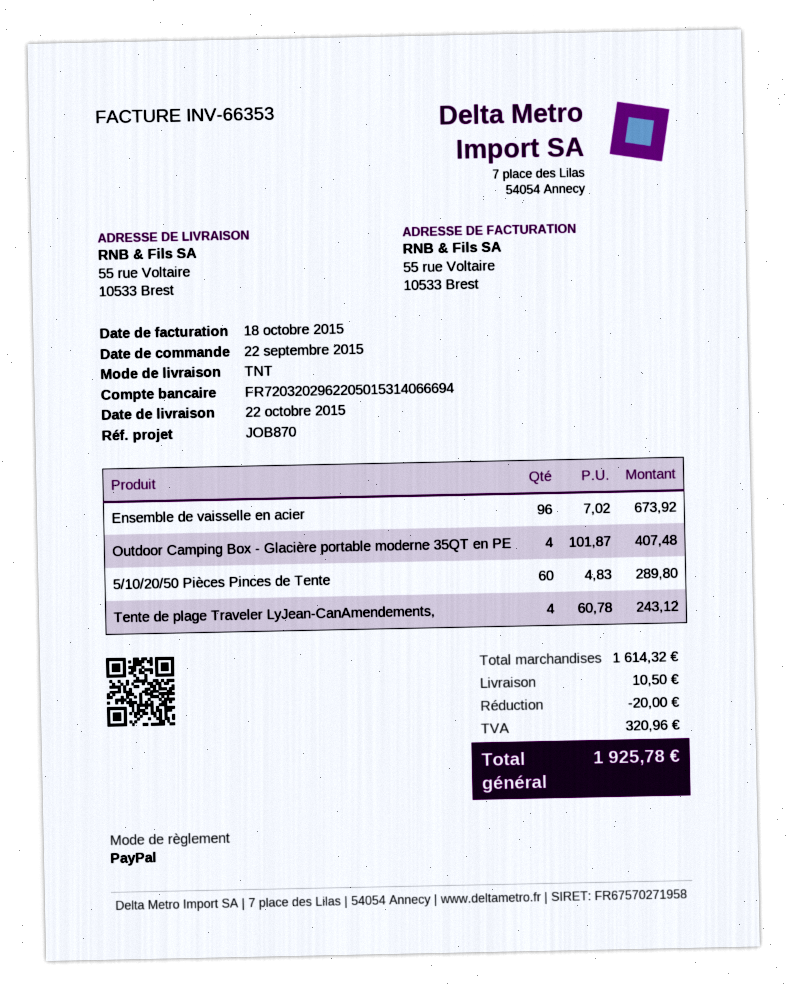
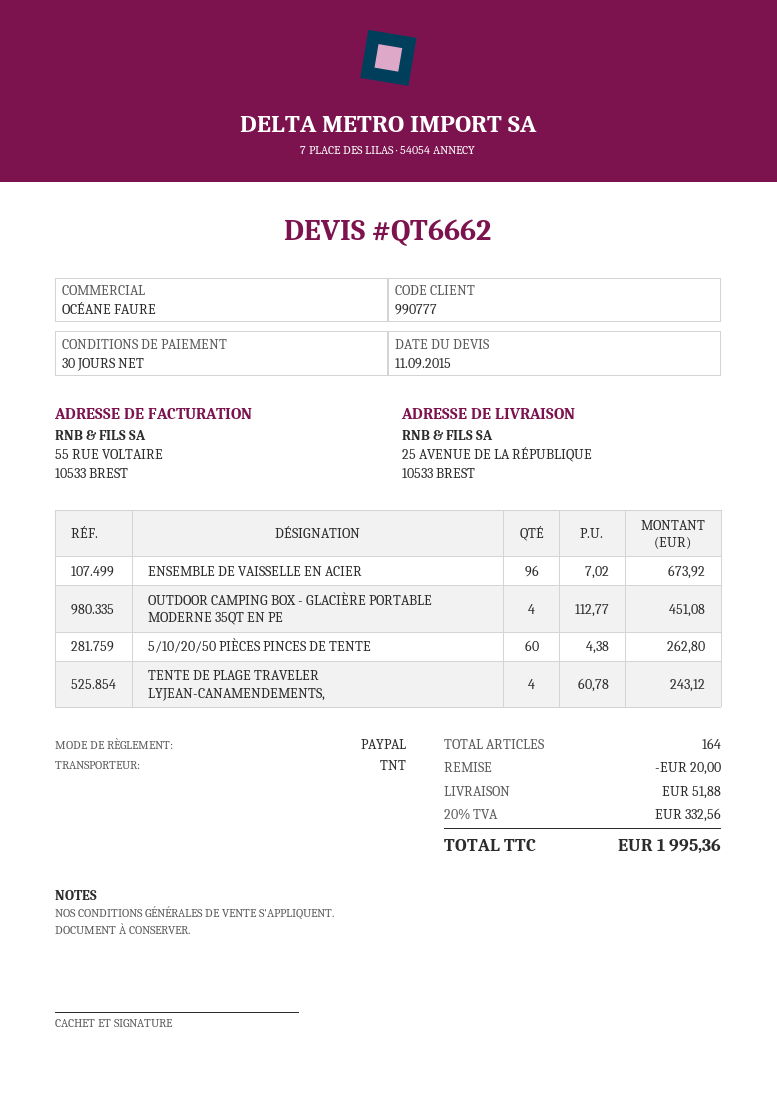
ship to: 55 rue Voltaire, 10533 Brest -> 25 AVENUE DE LA RÉPUBLIQUE, 10533 BREST
Outdoor Camping Box - Glacière portable moderne 35QT en PE: 4 x 101.87 = 407.48 -> 4 x 112.77 = 451.08
5/10/20/50 Pièces Pinces de Tente: 60 x 4.83 = 289.80 -> 60 x 4.38 = 262.80
shipping: 10.50 -> 51.88
tax: 320.96 -> 332.56
total: 1925.78 -> 1995.36

